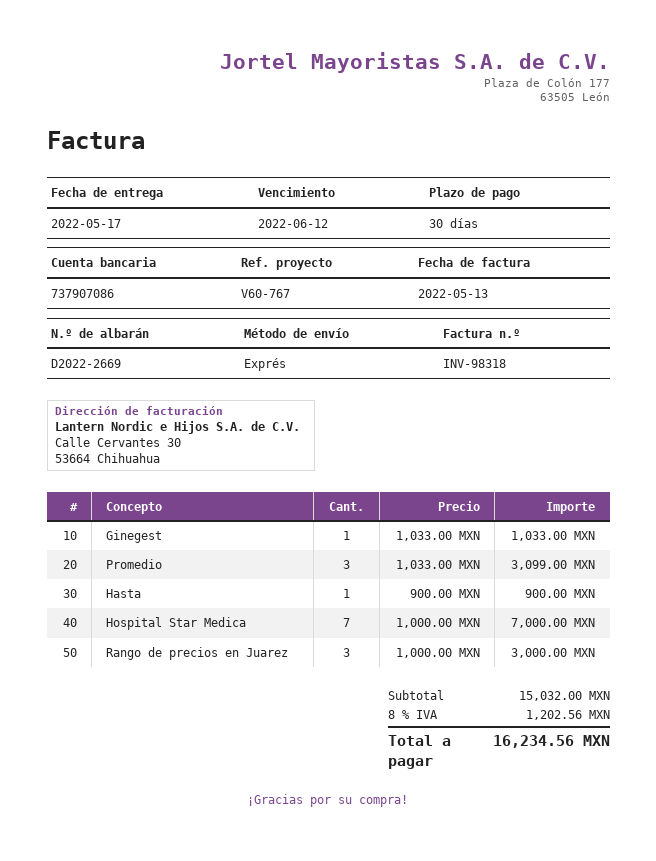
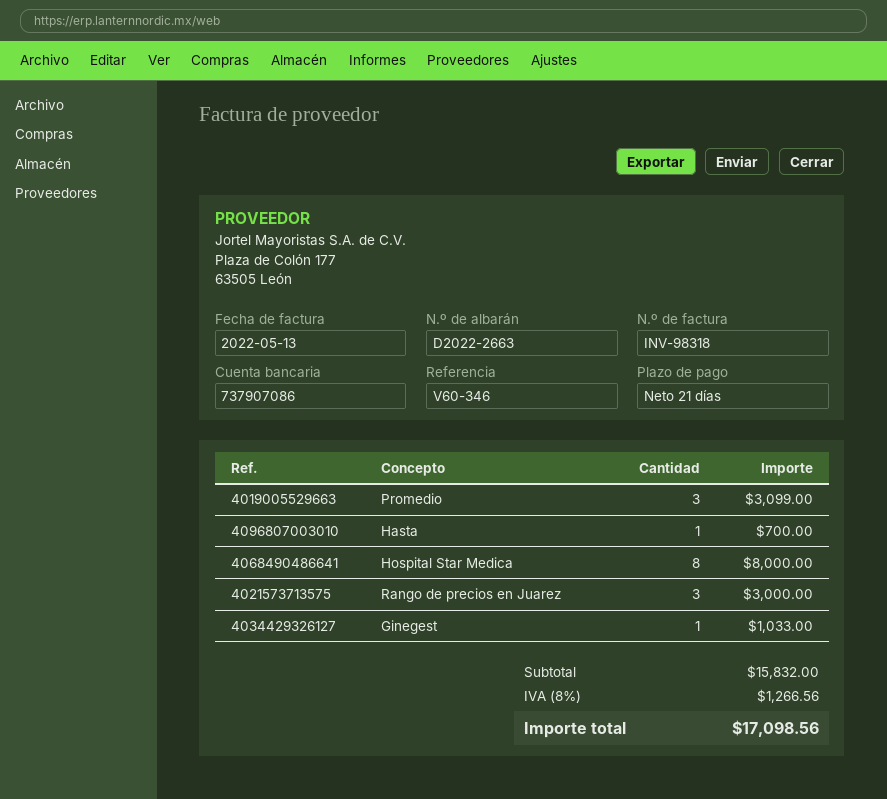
delivery note number: D2022-2669 -> D2022-2663
payment terms: 30 days -> 21 days
reference: V60-767 -> V60-346
Hasta: 1 for 900.00 -> 1 for 700.00
Hospital Star Medica: 7 for 7000.00 -> 8 for 8000.00
subtotal: 15032.00 -> 15832.00
tax: 8% = 1202.56 -> 8% = 1266.56
total: 16234.56 -> 17098.56

